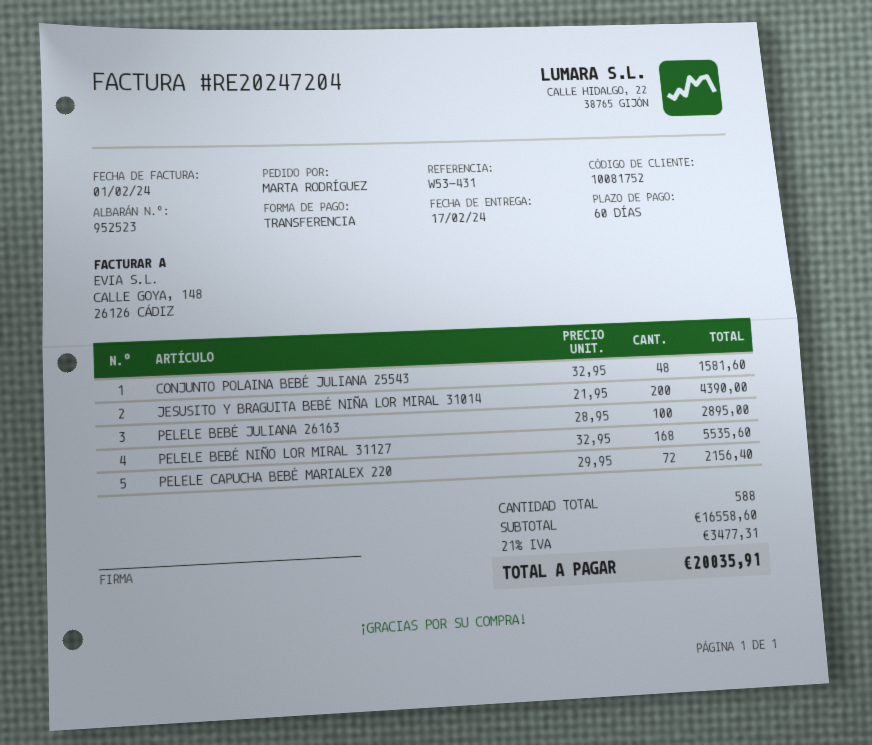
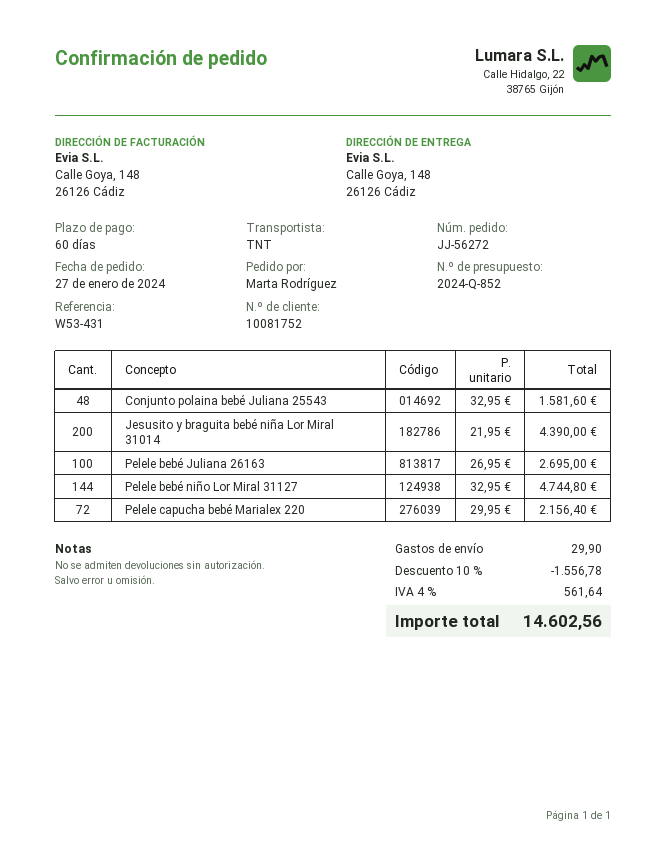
PELELE BEBÉ JULIANA 26163: 100 x 28.95 = 2895.00 -> 100 x 26.95 = 2695.00
PELELE BEBÉ NIÑO LOR MIRAL 31127: 168 x 32.95 = 5535.60 -> 144 x 32.95 = 4744.80
discount: none -> 10% = 1556.78
shipping: none -> 29.90
tax: 21% = 3477.31 -> 4% = 561.64
total: 20035.91 -> 14602.56

